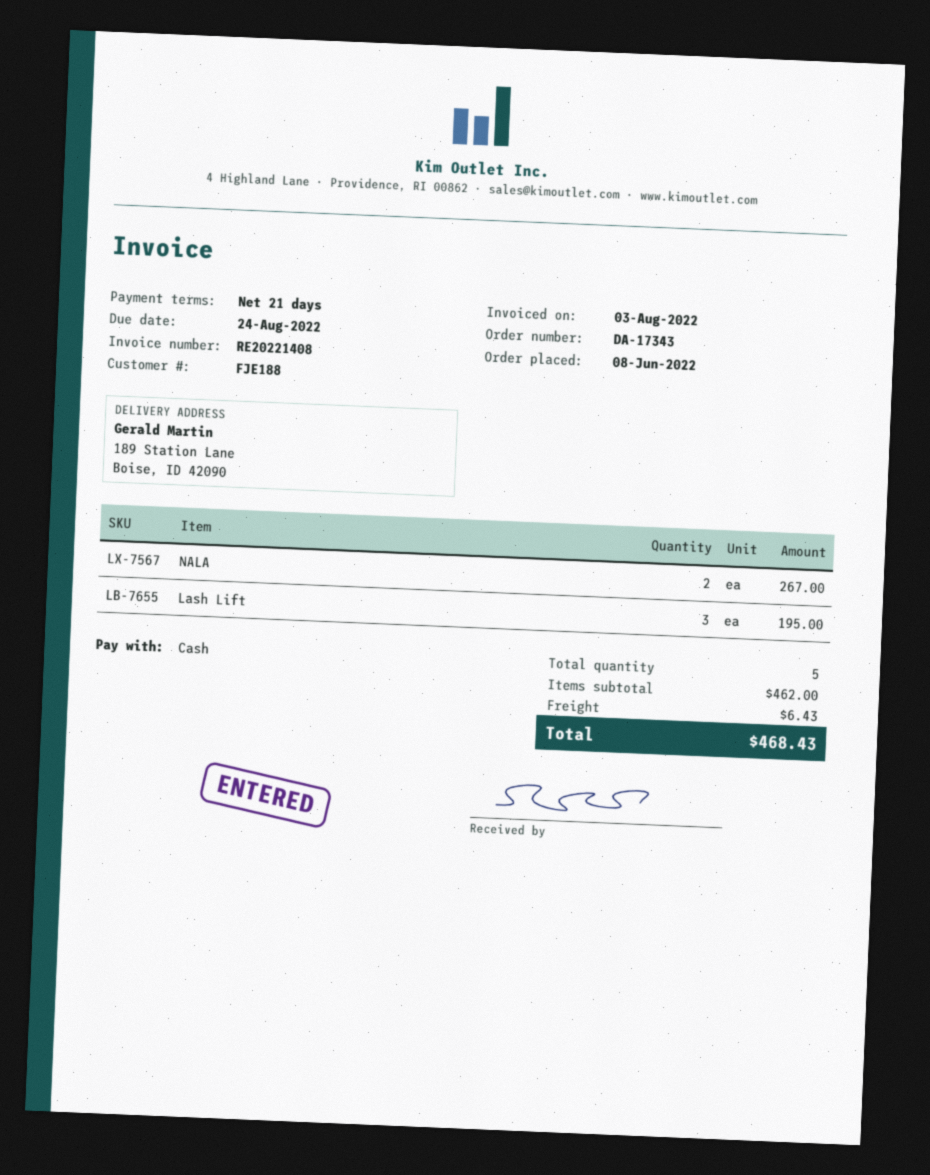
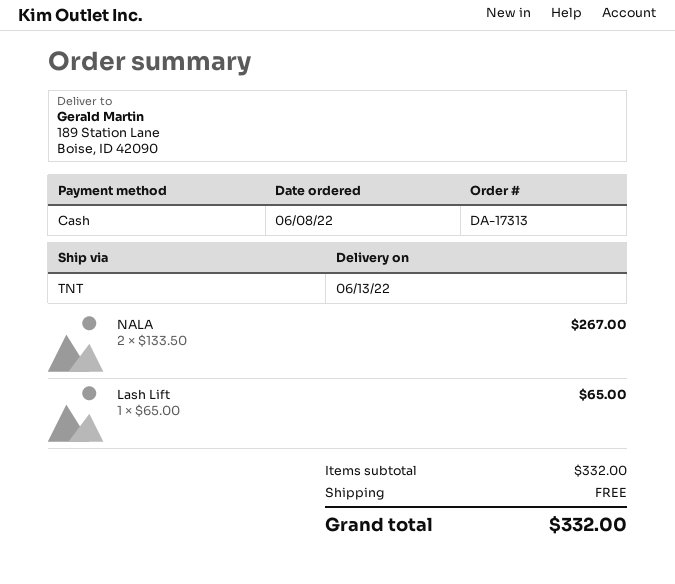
order number: DA-17343 -> DA-17313
Lash Lift: 3 for 195.00 -> 1 for 65.00
subtotal: 462.00 -> 332.00
shipping: 6.43 -> 0.00
total: 468.43 -> 332.00

